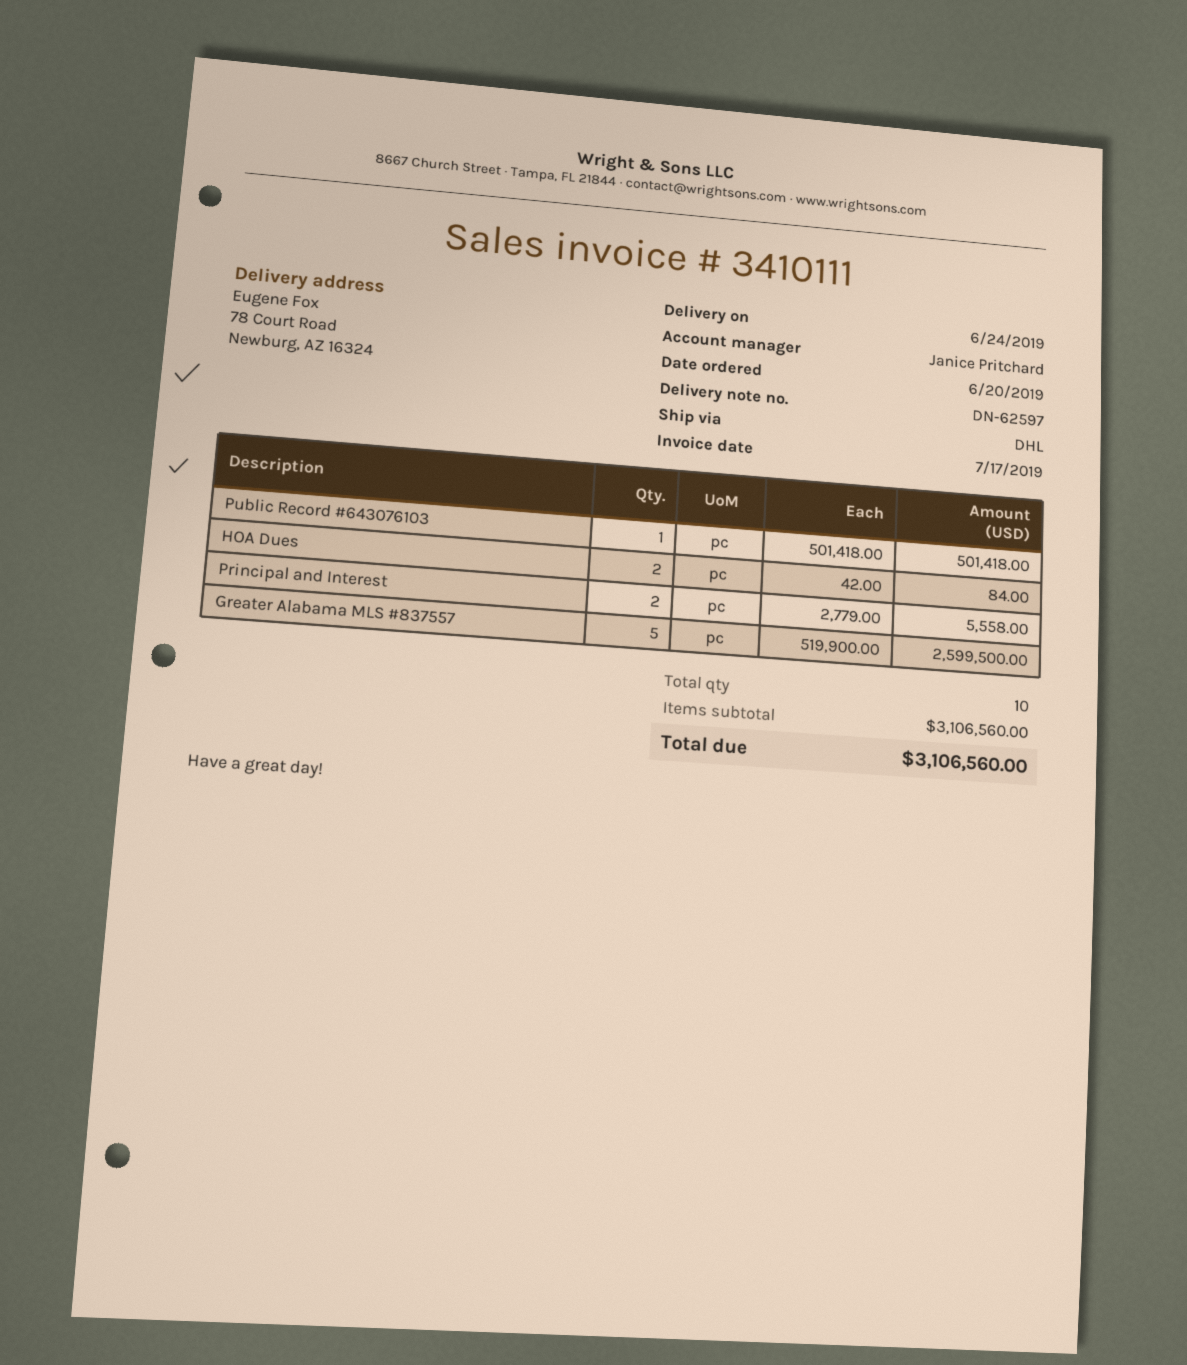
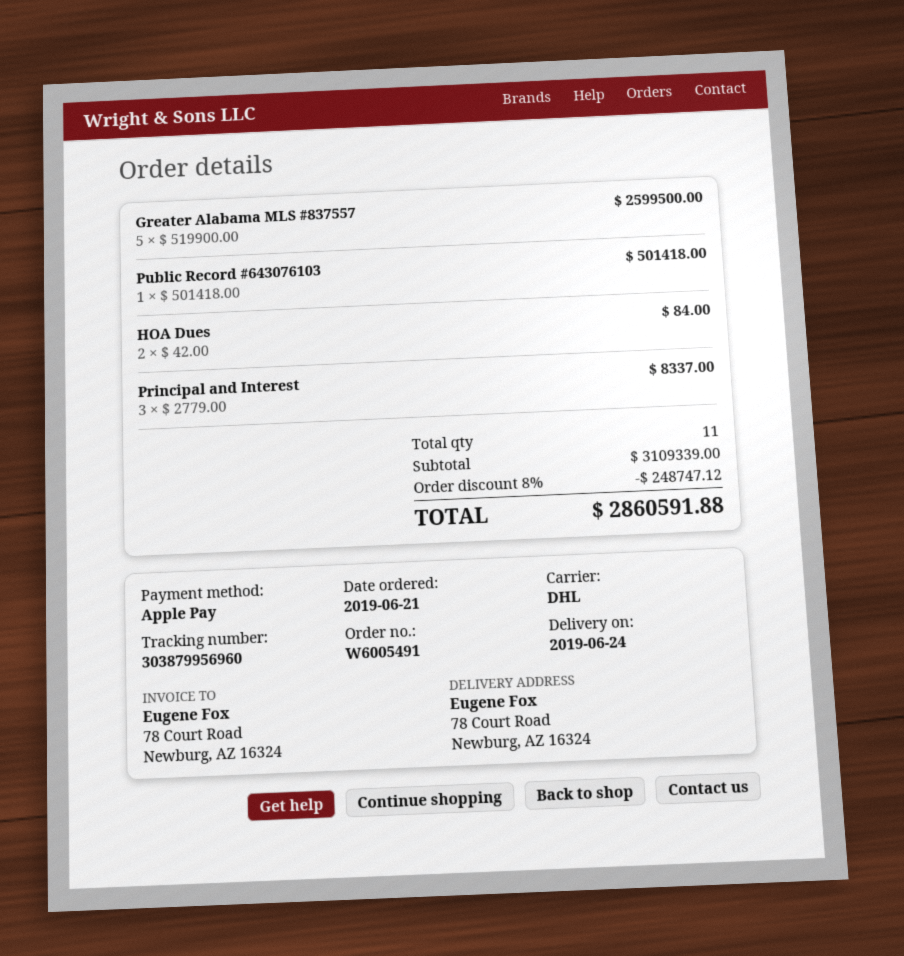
order date: 2019-06-20 -> 2019-06-21
Principal and Interest: 2 x 2779.00 = 5558.00 -> 3 x 2779.00 = 8337.00
total quantity: 10 -> 11
subtotal: 3106560.00 -> 3109339.00
discount: none -> 8% = 248747.12
total: 3106560.00 -> 2860591.88

